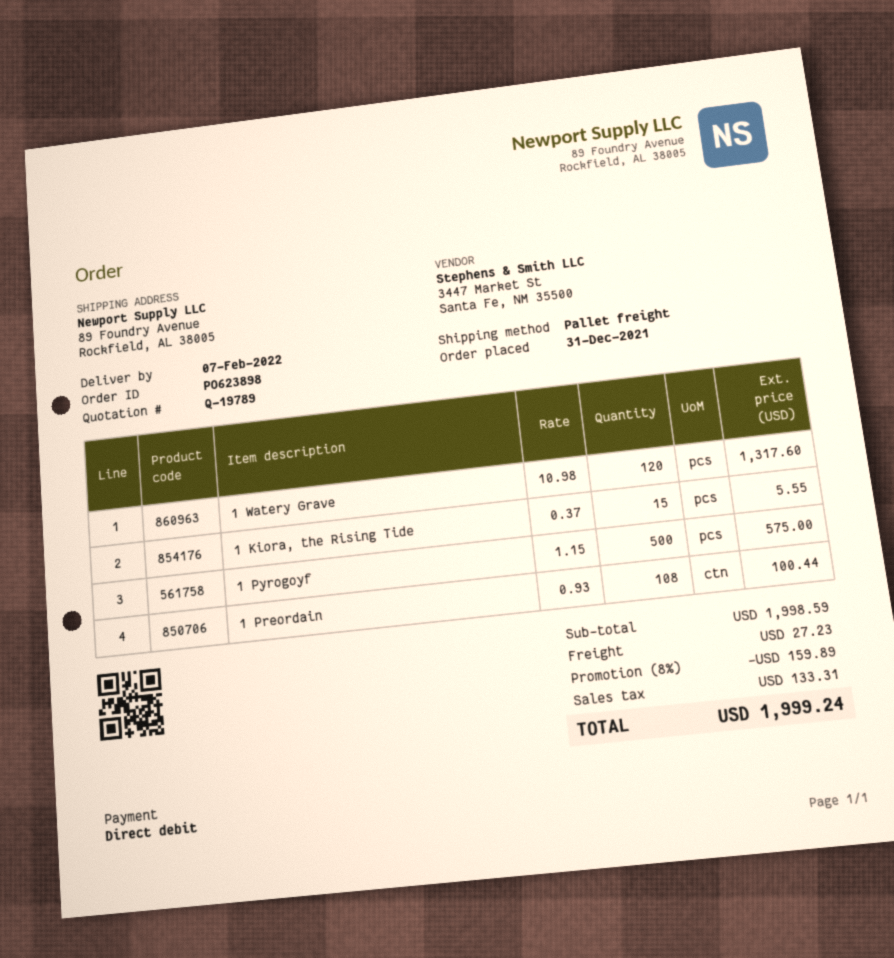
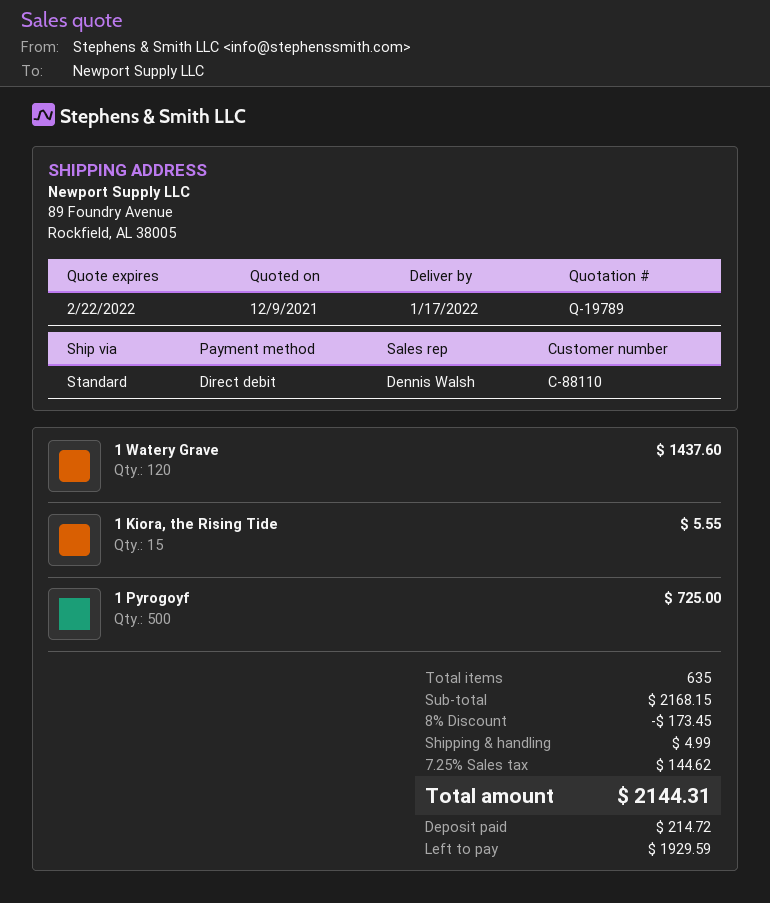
delivery date: 2022-02-07 -> 2022-01-17
shipping method: pallet freight -> standard
1 Watery Grave: 120 for 1317.60 -> 120 for 1437.60
1 Pyrogoyf: 500 for 575.00 -> 500 for 725.00
1 Preordain: 108 for 100.44 -> none
subtotal: 1998.59 -> 2168.15
discount: 8% = 159.89 -> 8% = 173.45
shipping: 27.23 -> 4.99
tax: 133.31 -> 144.62
total: 1999.24 -> 2144.31

